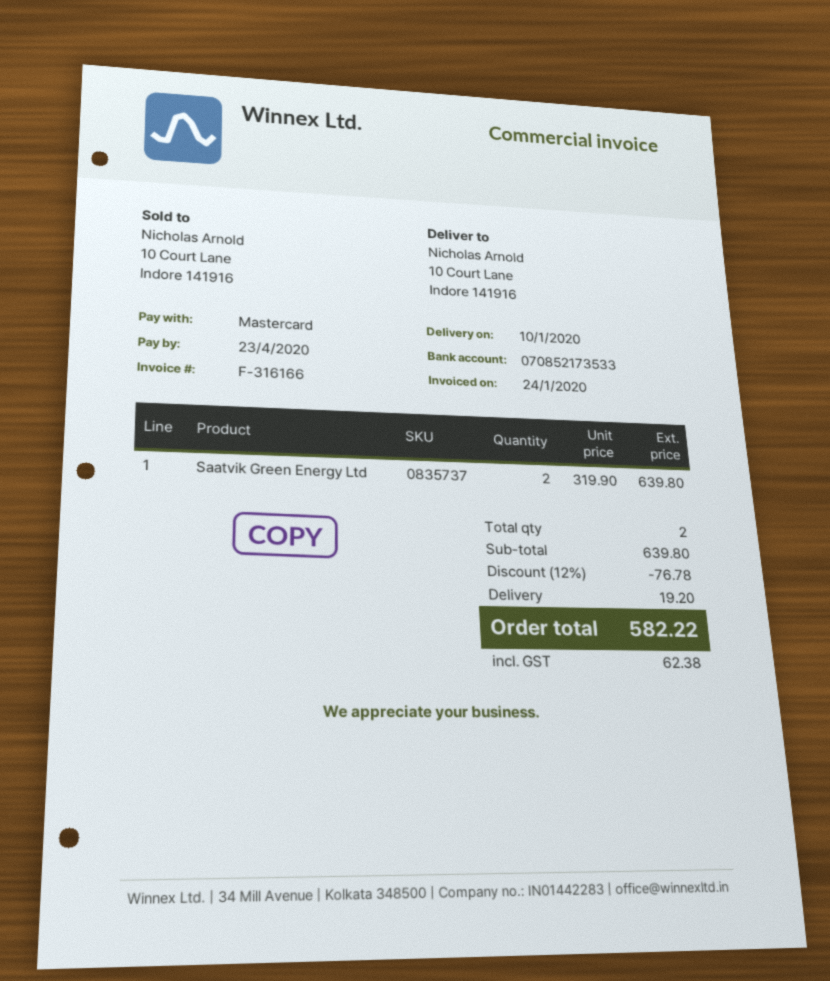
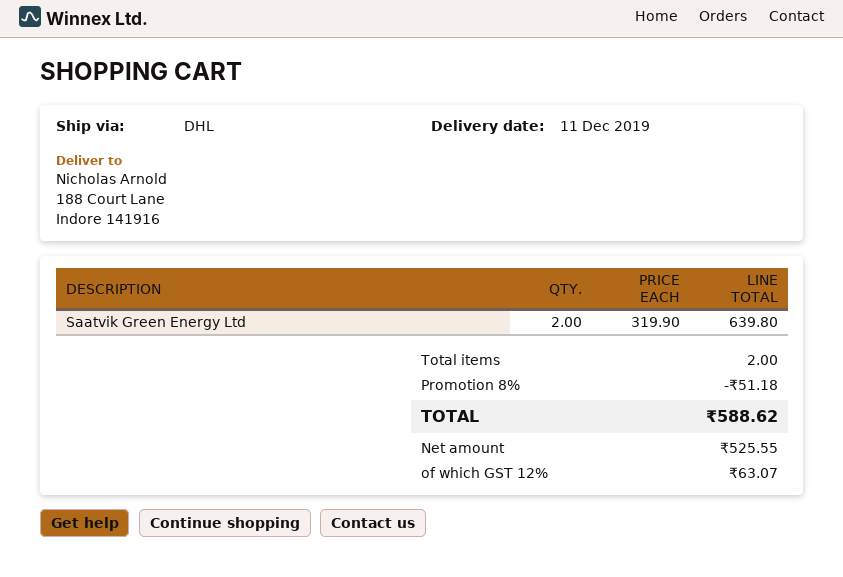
delivery date: 2020-01-10 -> 2019-12-11
ship to: 10 Court Lane, Indore 141916 -> 188 Court Lane, Indore 141916
discount: 12% = 76.78 -> 8% = 51.18
shipping: 19.20 -> none
tax: 62.38 -> 63.07
total: 582.22 -> 588.62

